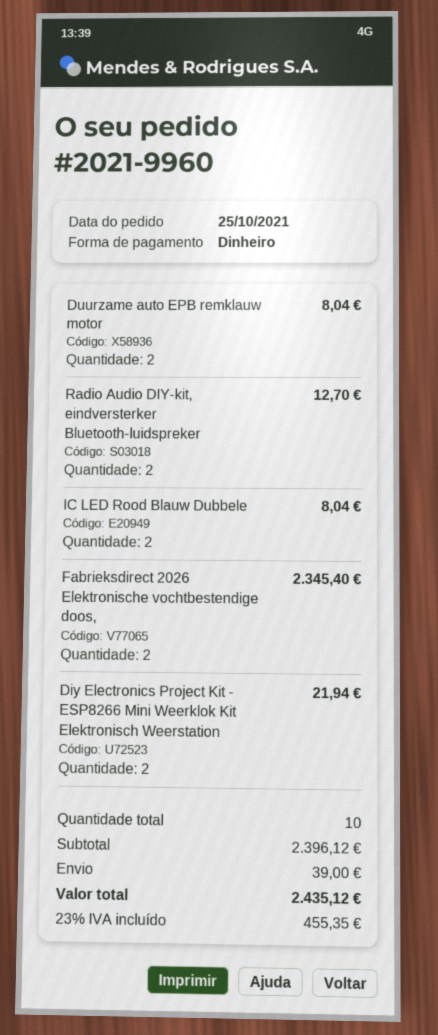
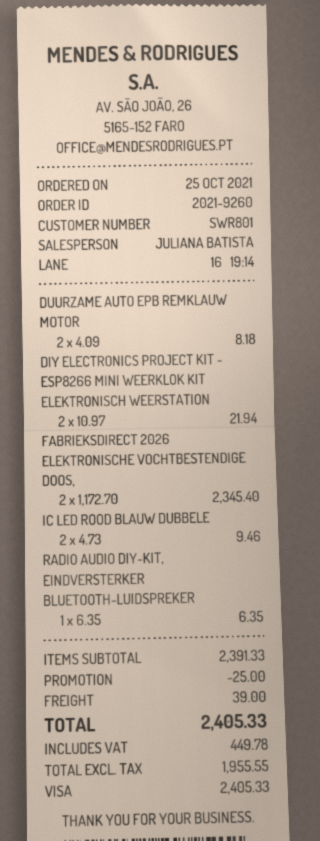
order number: 2021-9960 -> 2021-9260
payment method: cash -> Visa
Duurzame auto EPB remklauw motor: 2 for 8.04 -> 2 for 8.18
Radio Audio DIY-kit, eindversterker Bluetooth-luidspreker: 2 for 12.70 -> 1 for 6.35
IC LED Rood Blauw Dubbele: 2 for 8.04 -> 2 for 9.46
subtotal: 2396.12 -> 2391.33
discount: none -> 25.00
tax: 455.35 -> 449.78
total: 2435.12 -> 2405.33

